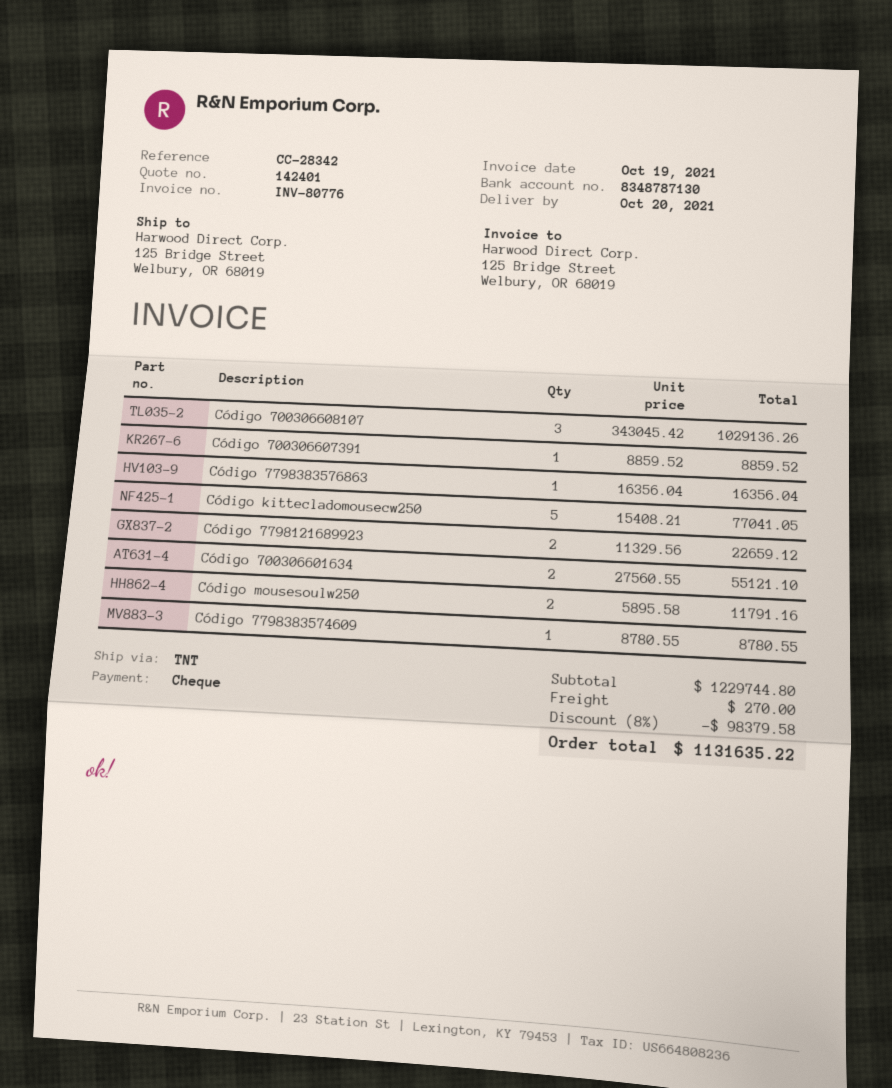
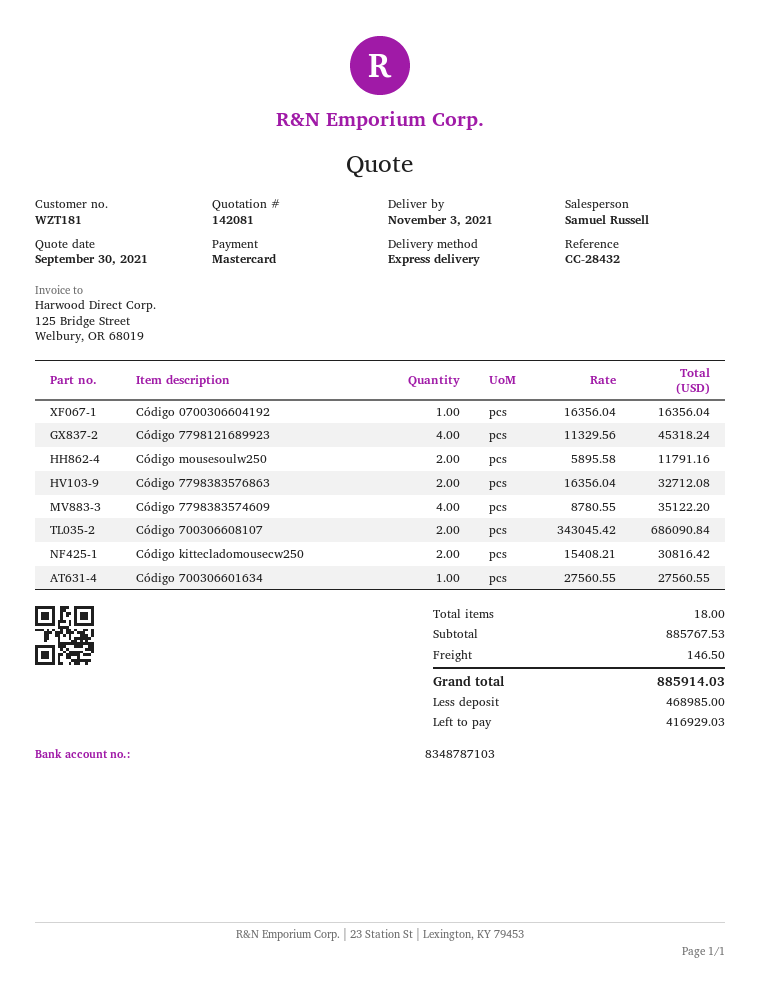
quote number: 142401 -> 142081
delivery date: 2021-10-20 -> 2021-11-03
reference: CC-28342 -> CC-28432
payment method: cheque -> Mastercard
bank account: 8348787130 -> 8348787103
shipping method: TNT -> express
Código 700306608107: 3 x 343045.42 = 1029136.26 -> 2 x 343045.42 = 686090.84
Código 700306607391: 1 x 8859.52 = 8859.52 -> none
Código 7798383576863: 1 x 16356.04 = 16356.04 -> 2 x 16356.04 = 32712.08
Código kittecladomousecw250: 5 x 15408.21 = 77041.05 -> 2 x 15408.21 = 30816.42
Código 7798121689923: 2 x 11329.56 = 22659.12 -> 4 x 11329.56 = 45318.24
Código 700306601634: 2 x 27560.55 = 55121.10 -> 1 x 27560.55 = 27560.55
Código 7798383574609: 1 x 8780.55 = 8780.55 -> 4 x 8780.55 = 35122.20
Código 0700306604192: none -> 1 x 16356.04 = 16356.04
subtotal: 1229744.80 -> 885767.53
discount: 8% = 98379.58 -> none
shipping: 270.00 -> 146.50
total: 1131635.22 -> 885914.03

